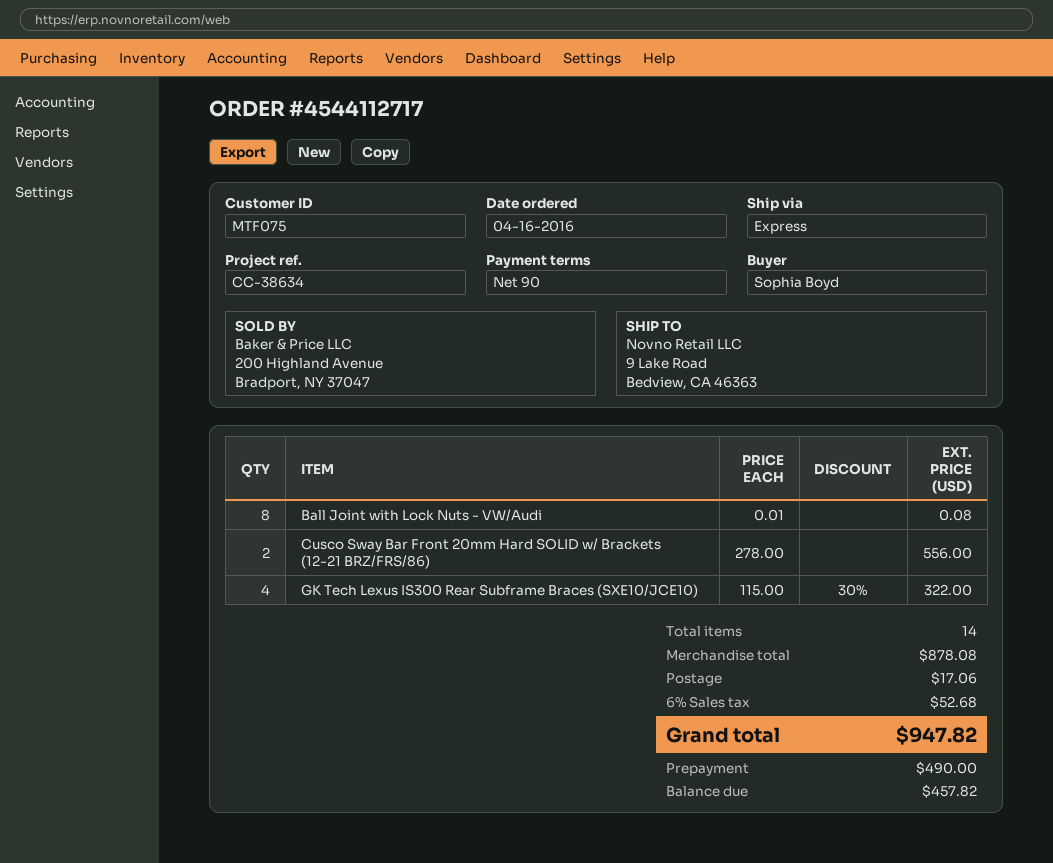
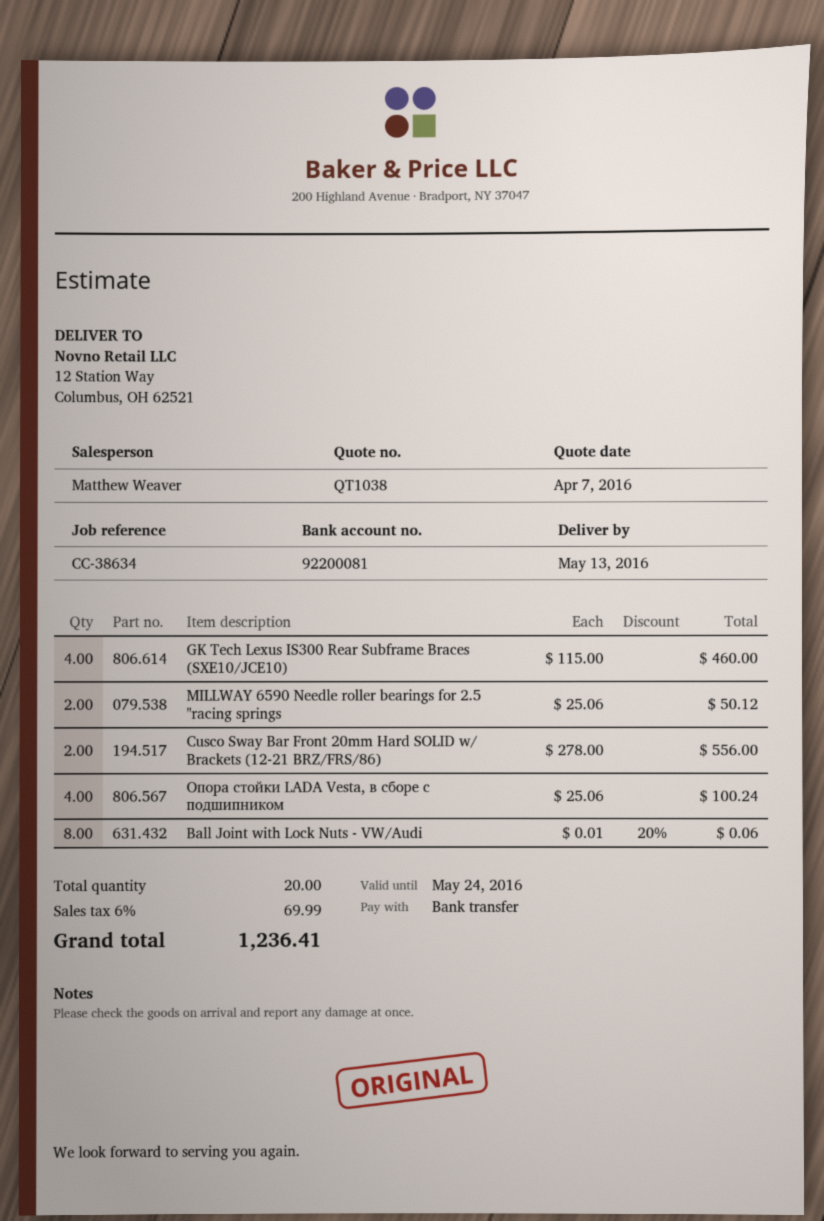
ship to: 9 Lake Road, Bedview, CA 46363 -> 12 Station Way, Columbus, OH 62521
Ball Joint with Lock Nuts - VW/Audi: 8 x 0.01 = 0.08 -> 8 x 0.01 - 20% = 0.06
GK Tech Lexus IS300 Rear Subframe Braces (SXE10/JCE10): 4 x 115.00 - 30% = 322.00 -> 4 x 115.00 = 460.00
MILLWAY 6590 Needle roller bearings for 2.5 "racing springs: none -> 2 x 25.06 = 50.12
Опора стойки LADA Vesta, в сборе с подшипником: none -> 4 x 25.06 = 100.24
total quantity: 14 -> 20
shipping: 17.06 -> none
tax: 6% = 52.68 -> 6% = 69.99
total: 947.82 -> 1236.41

